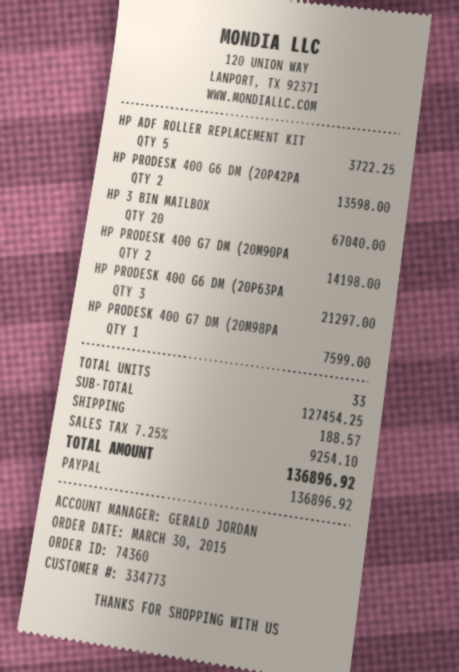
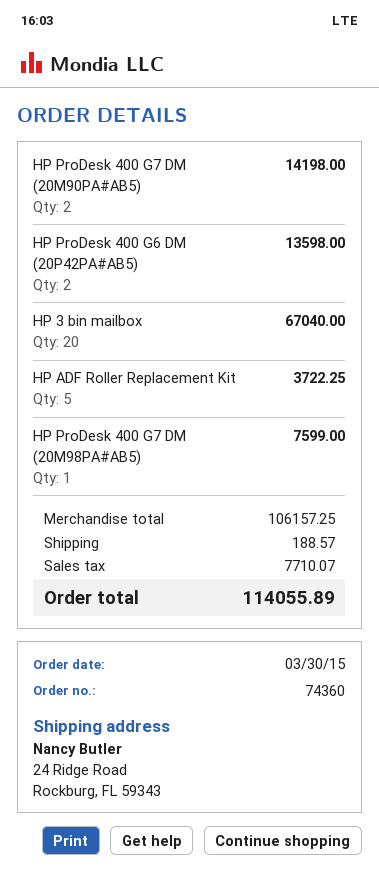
HP PRODESK 400 G6 DM (20P63PA: 3 for 21297.00 -> none
subtotal: 127454.25 -> 106157.25
tax: 9254.10 -> 7710.07
total: 136896.92 -> 114055.89

